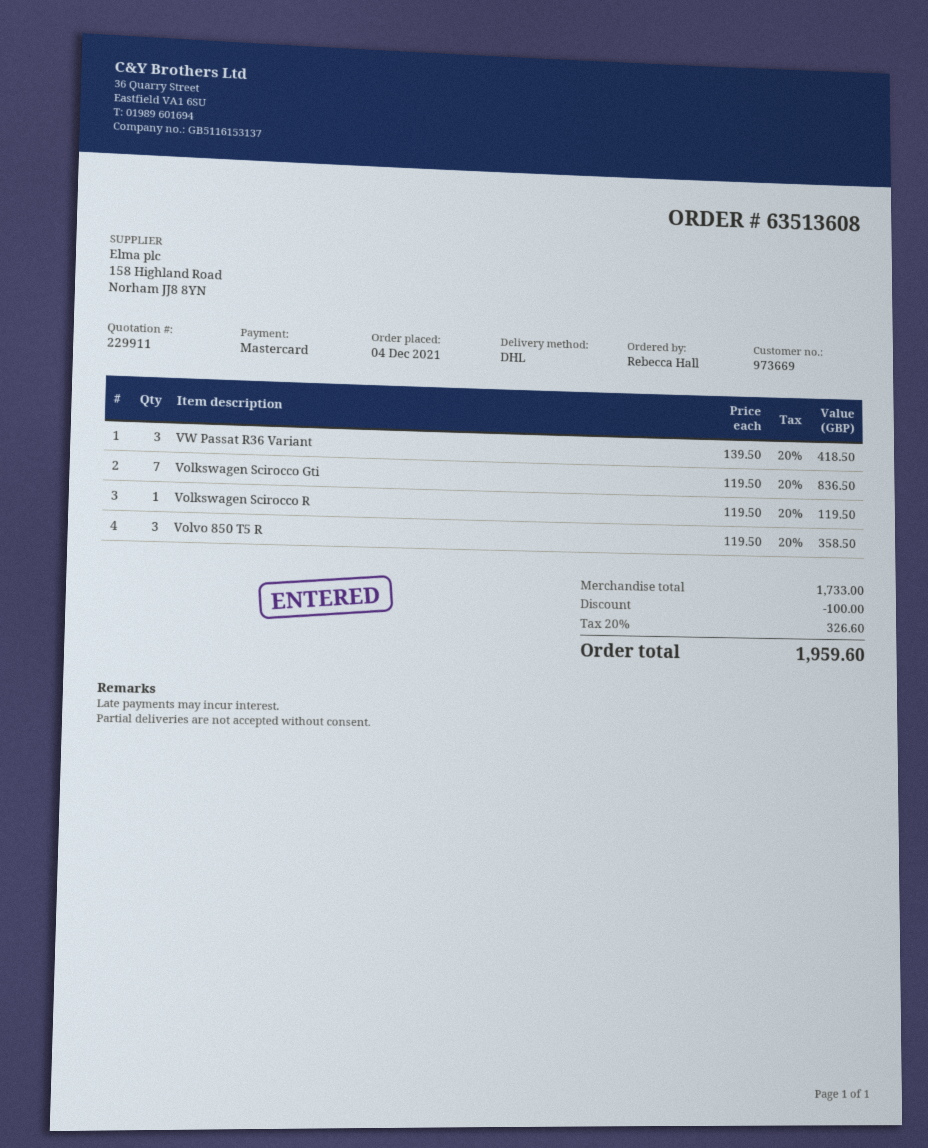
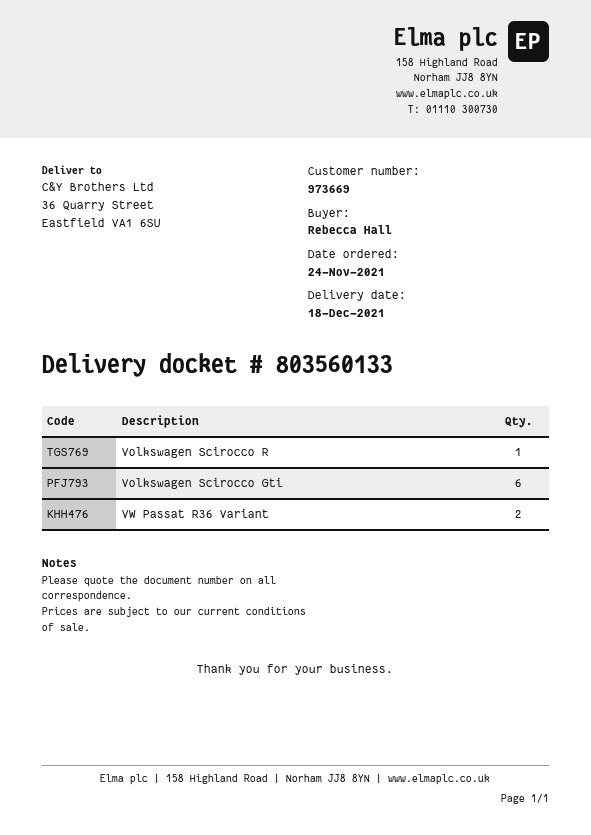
order date: 2021-12-04 -> 2021-11-24
VW Passat R36 Variant: 3 -> 2
Volkswagen Scirocco Gti: 7 -> 6
Volvo 850 T5 R: 3 -> none

